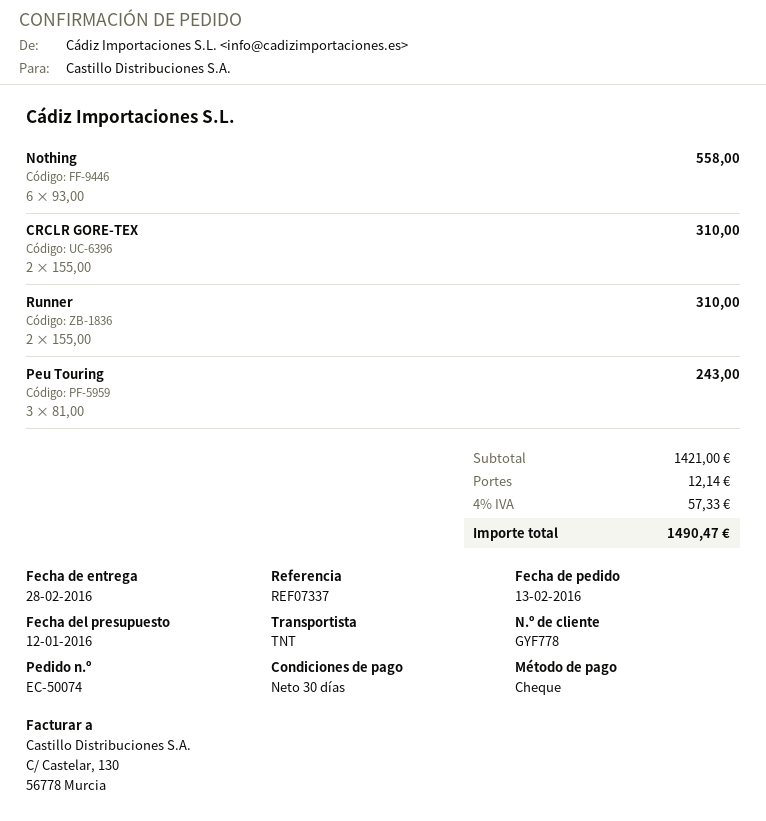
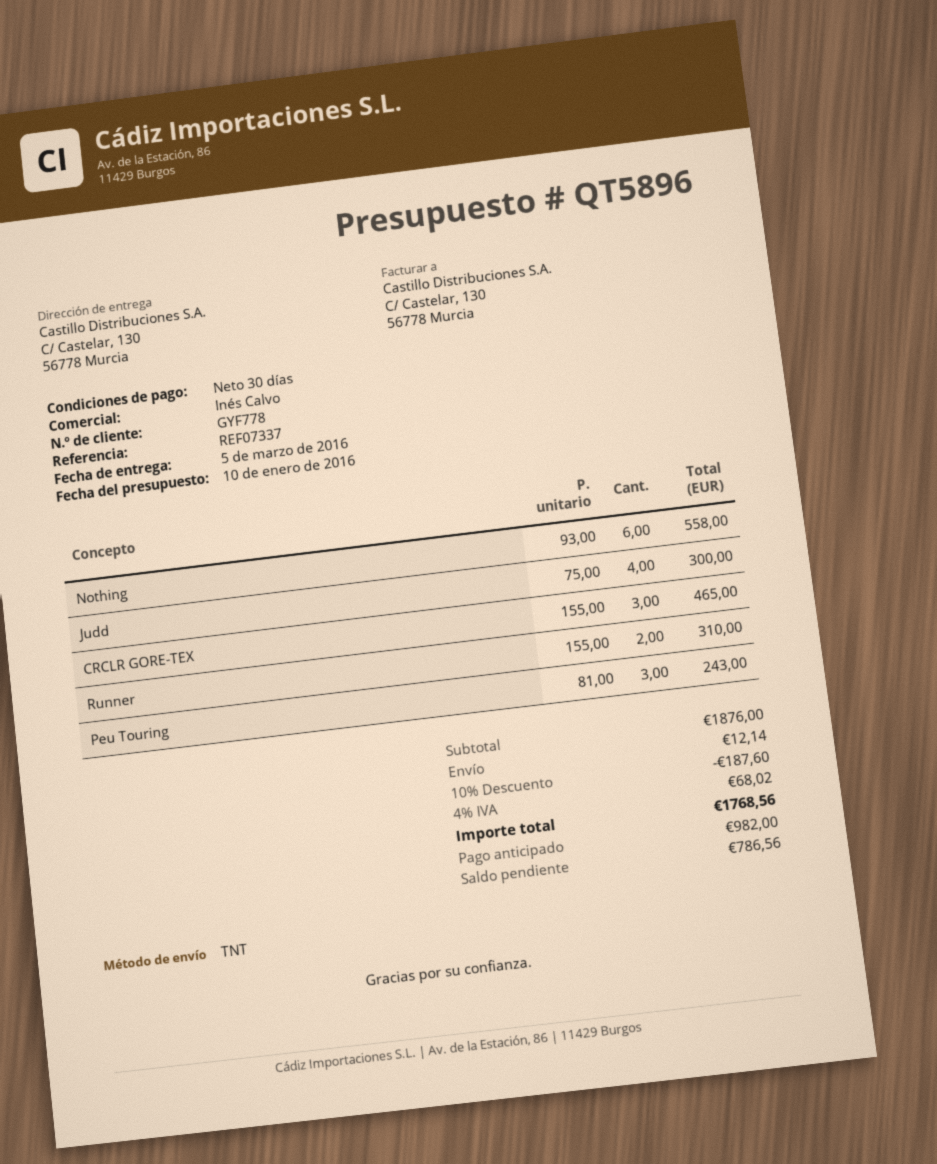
quote date: 2016-01-12 -> 2016-01-10
delivery date: 2016-02-28 -> 2016-03-05
CRCLR GORE-TEX: 2 x 155.00 = 310.00 -> 3 x 155.00 = 465.00
Judd: none -> 4 x 75.00 = 300.00
subtotal: 1421.00 -> 1876.00
discount: none -> 10% = 187.60
tax: 4% = 57.33 -> 4% = 68.02
total: 1490.47 -> 1768.56

